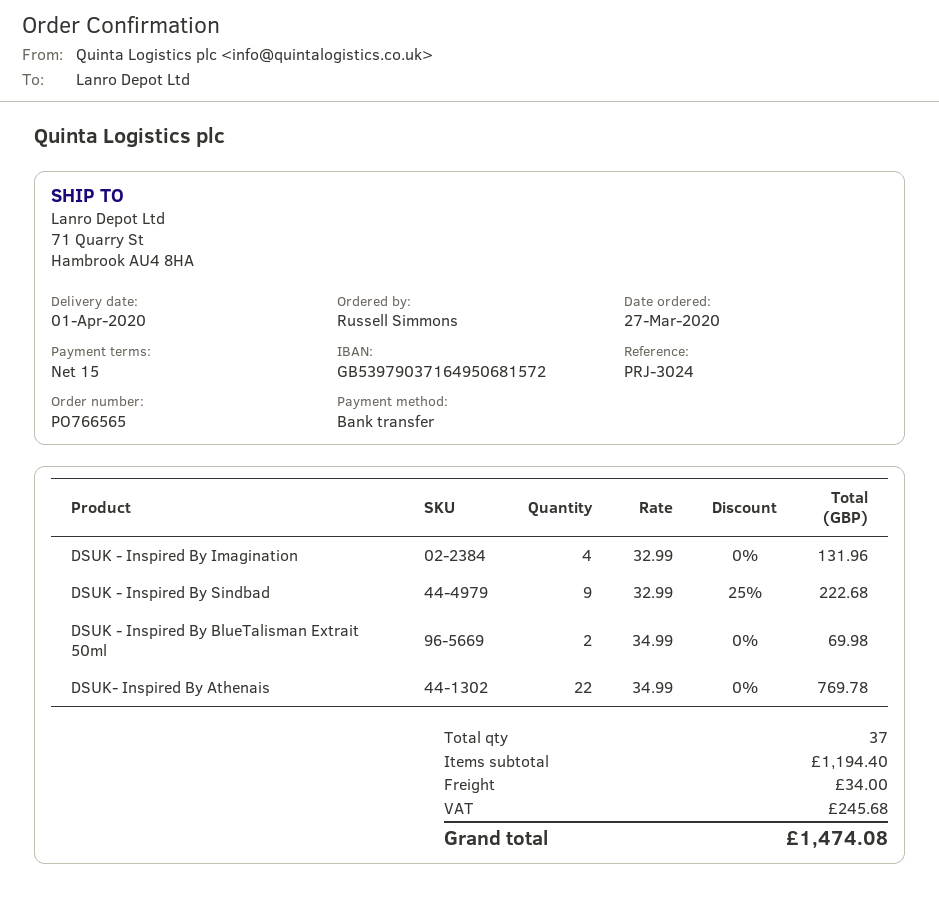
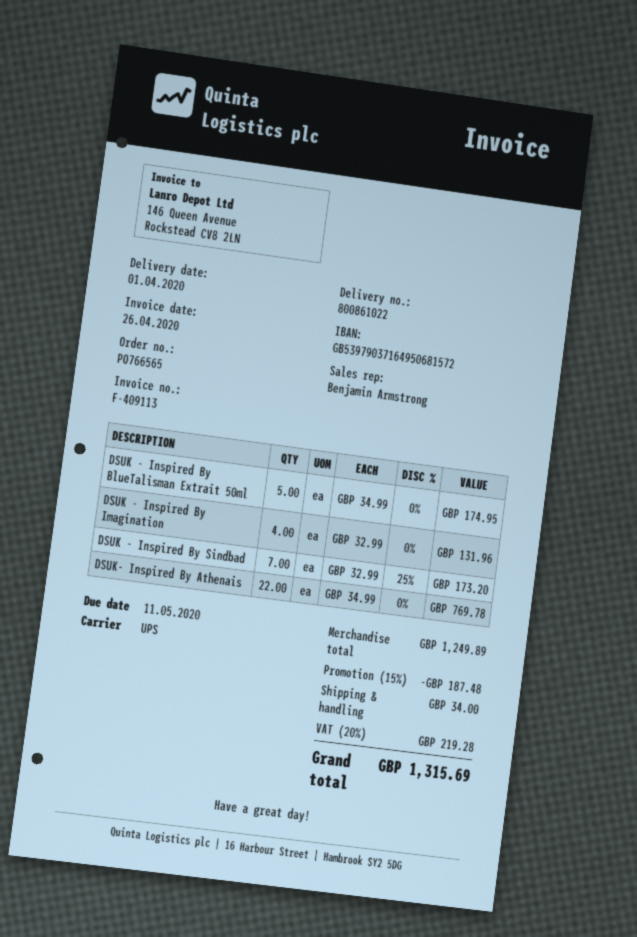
DSUK - Inspired By Sindbad: 9 x 32.99 - 25% = 222.68 -> 7 x 32.99 - 25% = 173.20
DSUK - Inspired By BlueTalisman Extrait 50ml: 2 x 34.99 = 69.98 -> 5 x 34.99 = 174.95
subtotal: 1194.40 -> 1249.89
discount: none -> 15% = 187.48
tax: 245.68 -> 219.28
total: 1474.08 -> 1315.69

